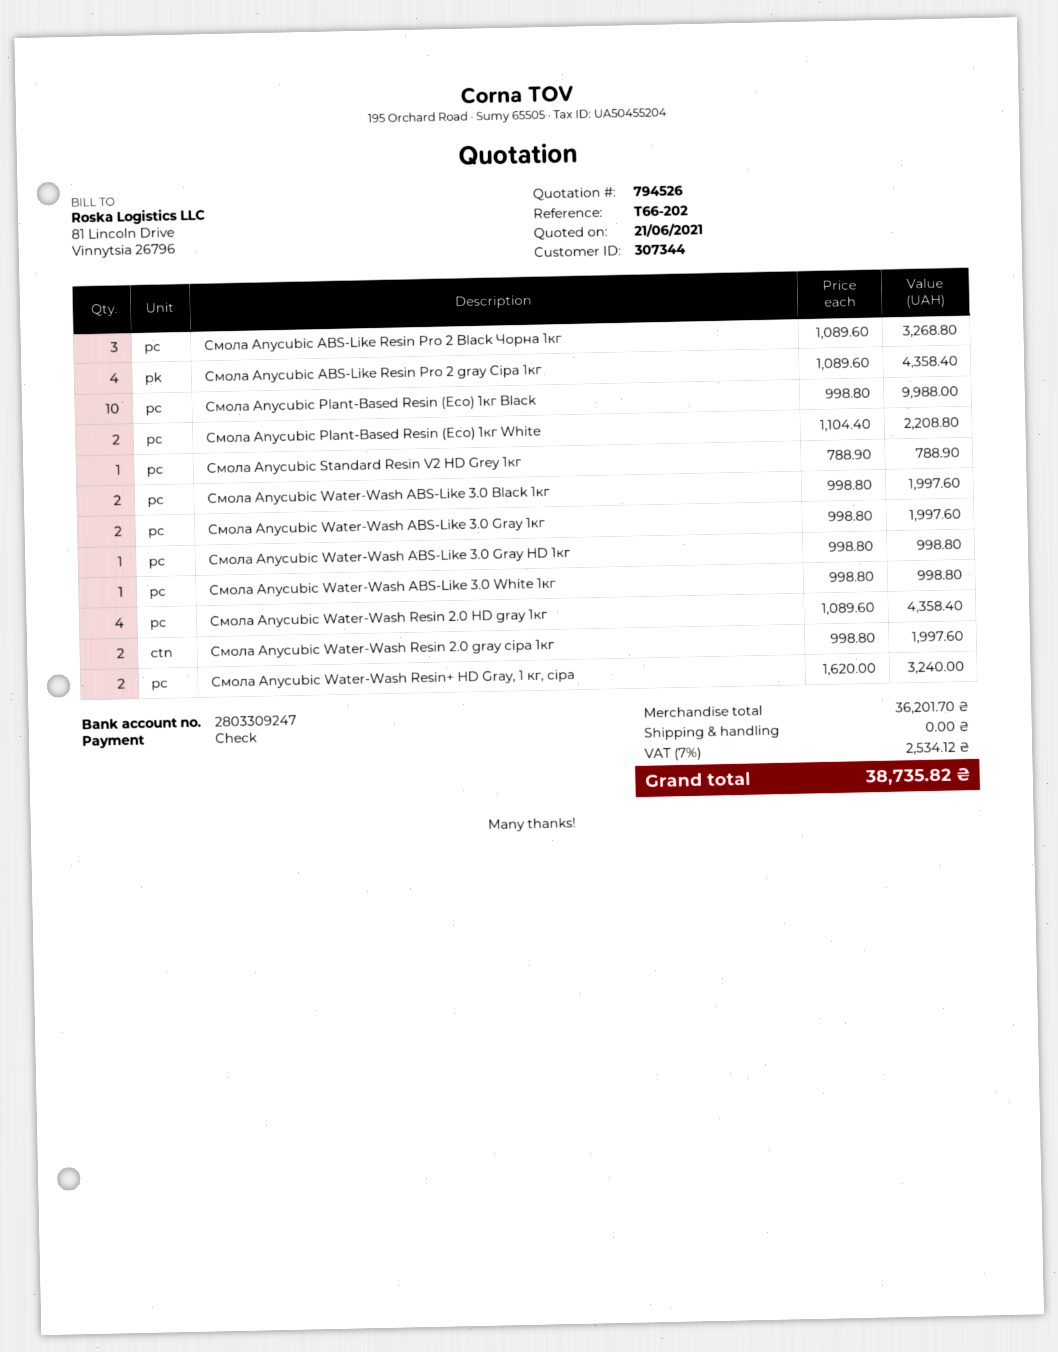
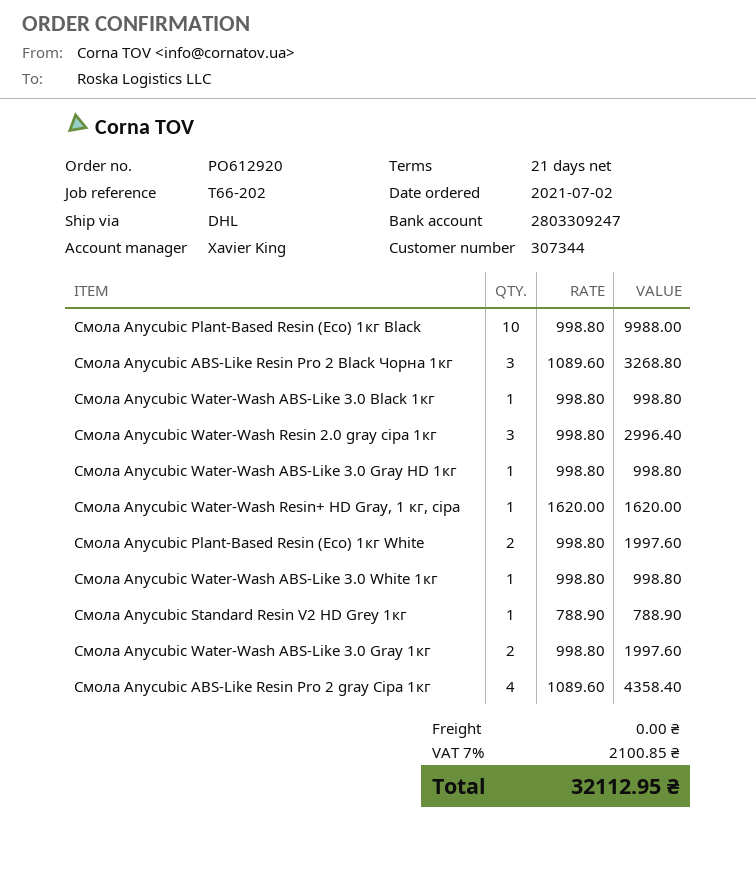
Смола Anycubic Plant-Based Resin (Eco) 1кг White: 2 x 1104.40 = 2208.80 -> 2 x 998.80 = 1997.60
Смола Anycubic Water-Wash ABS-Like 3.0 Black 1кг: 2 x 998.80 = 1997.60 -> 1 x 998.80 = 998.80
Смола Anycubic Water-Wash Resin 2.0 HD gray 1кг: 4 x 1089.60 = 4358.40 -> none
Смола Anycubic Water-Wash Resin 2.0 gray сіра 1кг: 2 x 998.80 = 1997.60 -> 3 x 998.80 = 2996.40
Смола Anycubic Water-Wash Resin+ HD Gray, 1 кг, сіра: 2 x 1620.00 = 3240.00 -> 1 x 1620.00 = 1620.00
tax: 7% = 2534.12 -> 7% = 2100.85
total: 38735.82 -> 32112.95

